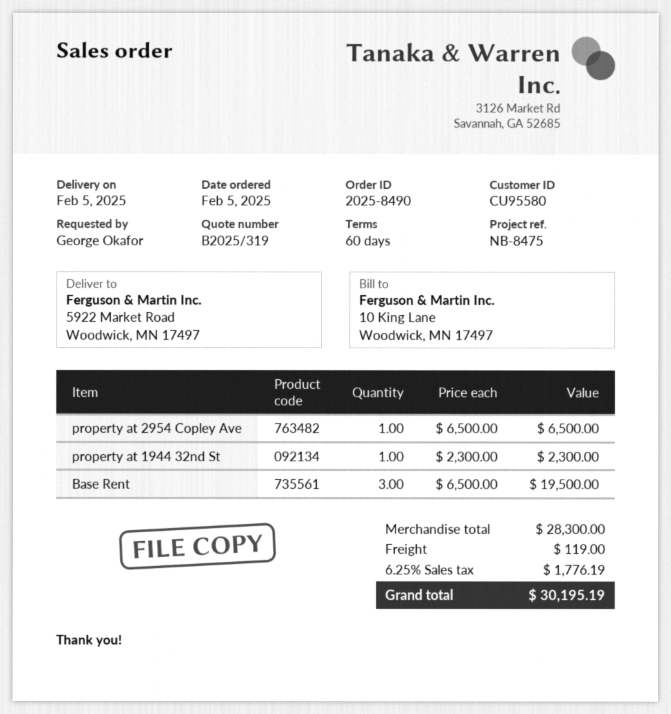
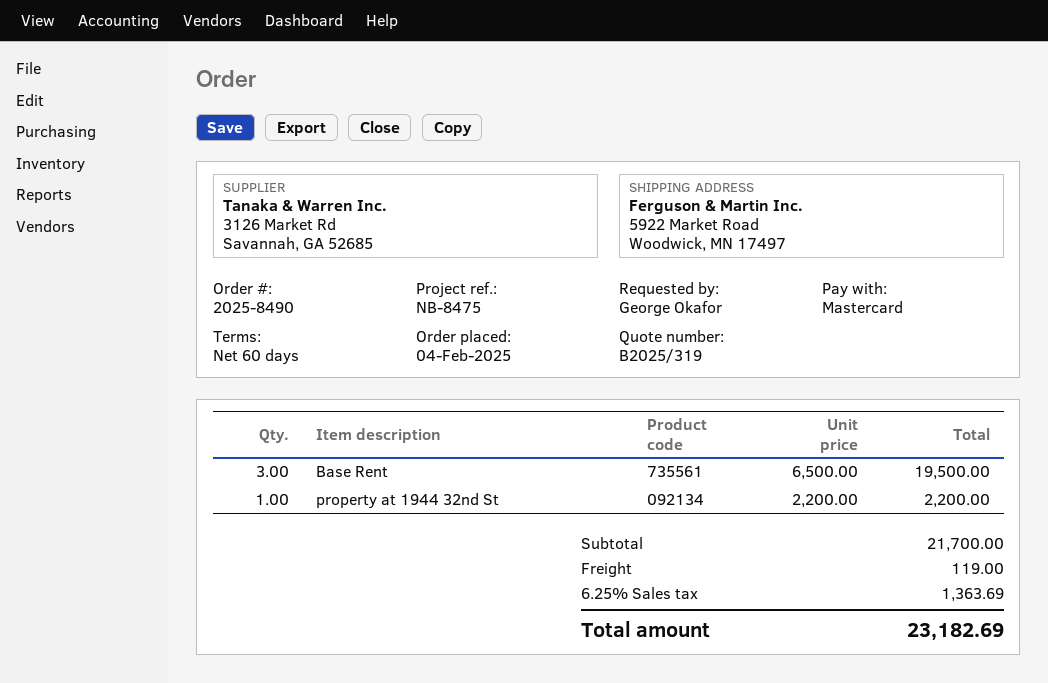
order date: 2025-02-05 -> 2025-02-04
property at 2954 Copley Ave: 1 x 6500.00 = 6500.00 -> none
property at 1944 32nd St: 1 x 2300.00 = 2300.00 -> 1 x 2200.00 = 2200.00
subtotal: 28300.00 -> 21700.00
tax: 6.25% = 1776.19 -> 6.25% = 1363.69
total: 30195.19 -> 23182.69

